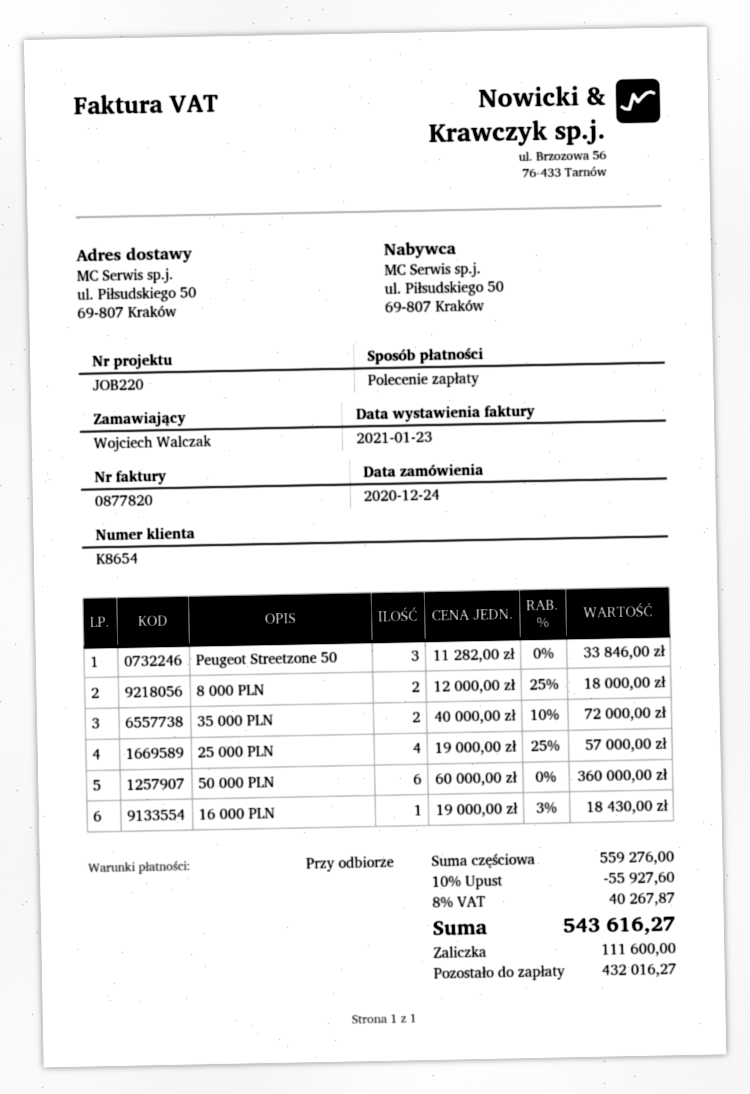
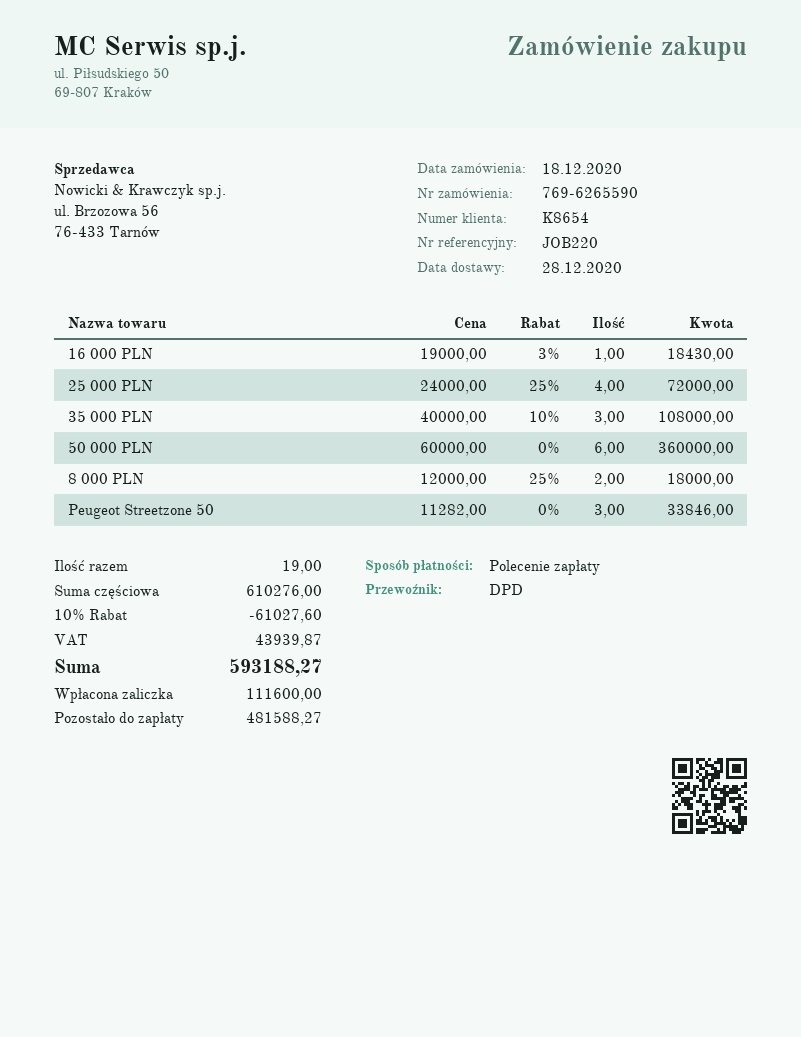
order date: 2020-12-24 -> 2020-12-18
35 000 PLN: 2 x 40000.00 - 10% = 72000.00 -> 3 x 40000.00 - 10% = 108000.00
25 000 PLN: 4 x 19000.00 - 25% = 57000.00 -> 4 x 24000.00 - 25% = 72000.00
subtotal: 559276.00 -> 610276.00
discount: 10% = 55927.60 -> 10% = 61027.60
tax: 40267.87 -> 43939.87
total: 543616.27 -> 593188.27
balance: 432016.27 -> 481588.27

